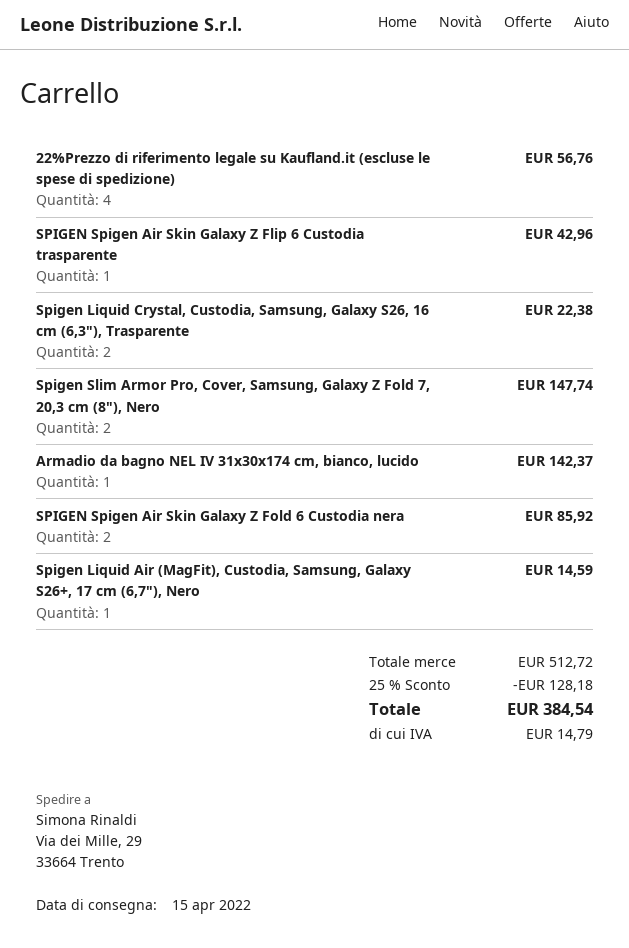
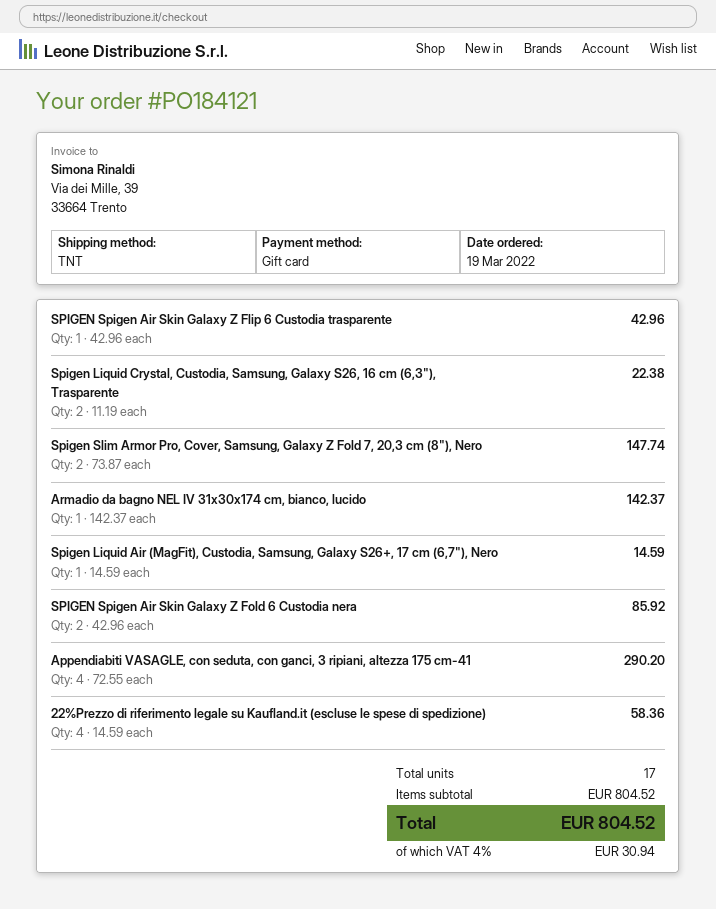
22%Prezzo di riferimento legale su Kaufland.it (escluse le spese di spedizione): 4 for 56.76 -> 4 for 58.36
Appendiabiti VASAGLE, con seduta, con ganci, 3 ripiani, altezza 175 cm-41: none -> 4 for 290.20
subtotal: 512.72 -> 804.52
discount: 25% = 128.18 -> none
tax: 14.79 -> 30.94
total: 384.54 -> 804.52

